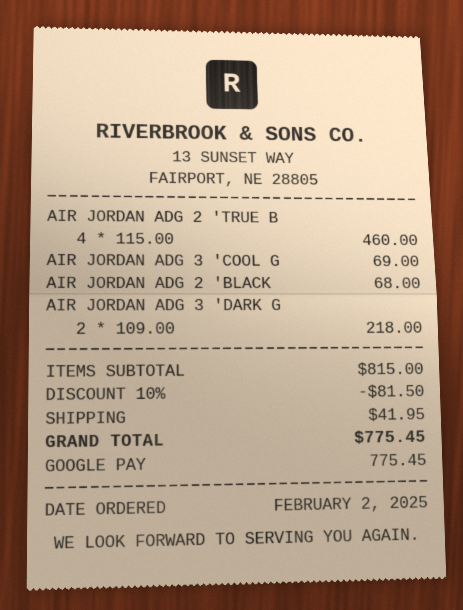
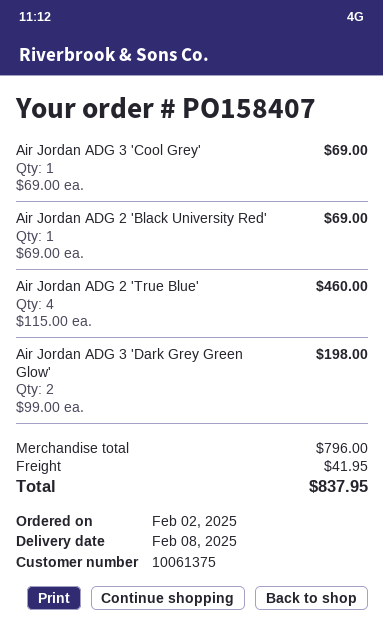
AIR JORDAN ADG 2 'BLACK: 1 x 68.00 = 68.00 -> 1 x 69.00 = 69.00
AIR JORDAN ADG 3 'DARK G: 2 x 109.00 = 218.00 -> 2 x 99.00 = 198.00
subtotal: 815.00 -> 796.00
discount: 10% = 81.50 -> none
total: 775.45 -> 837.95

